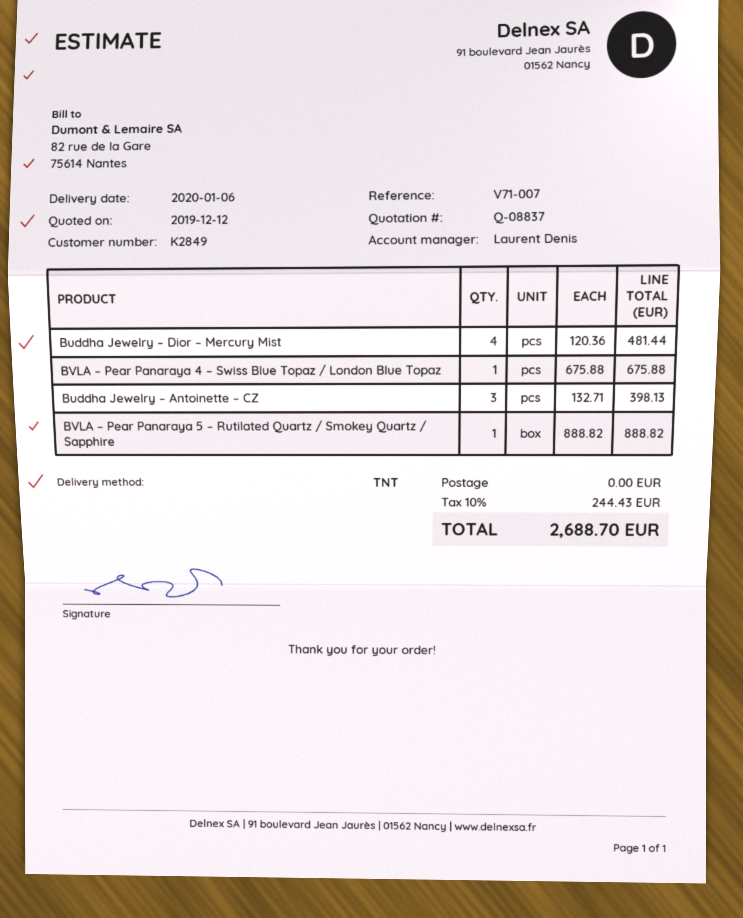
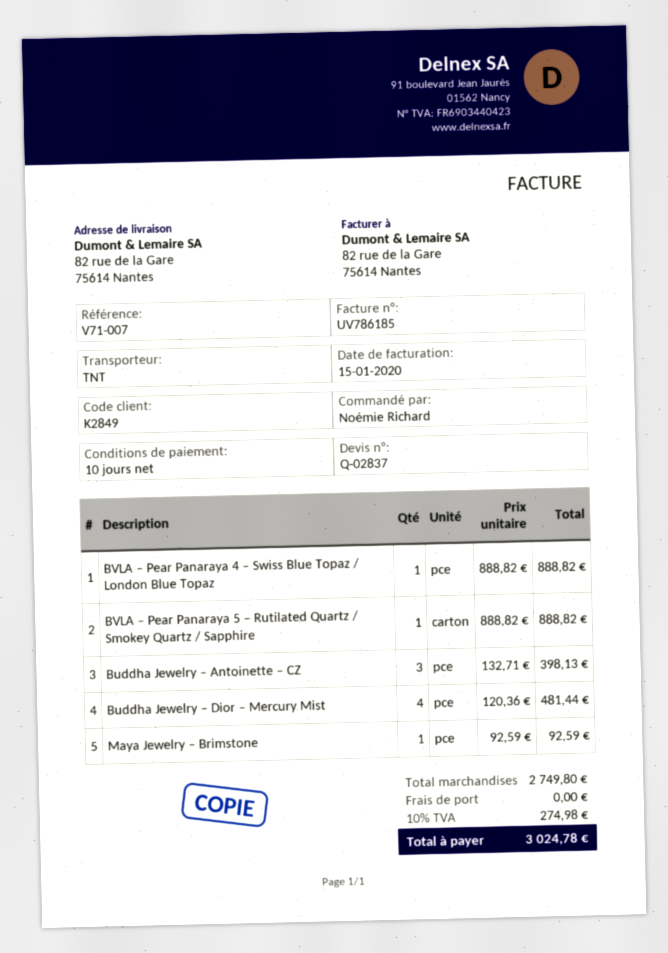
quote number: Q-08837 -> Q-02837
BVLA – Pear Panaraya 4 – Swiss Blue Topaz / London Blue Topaz: 1 x 675.88 = 675.88 -> 1 x 888.82 = 888.82
Maya Jewelry – Brimstone: none -> 1 x 92.59 = 92.59
tax: 10% = 244.43 -> 10% = 274.98
total: 2688.70 -> 3024.78

